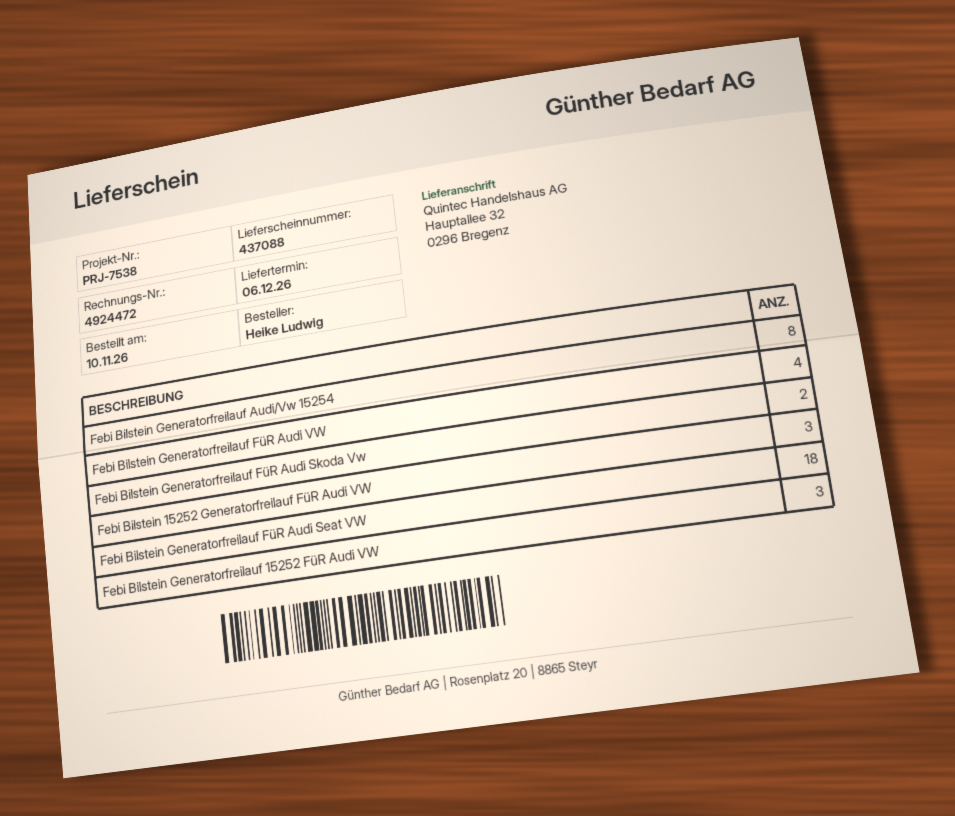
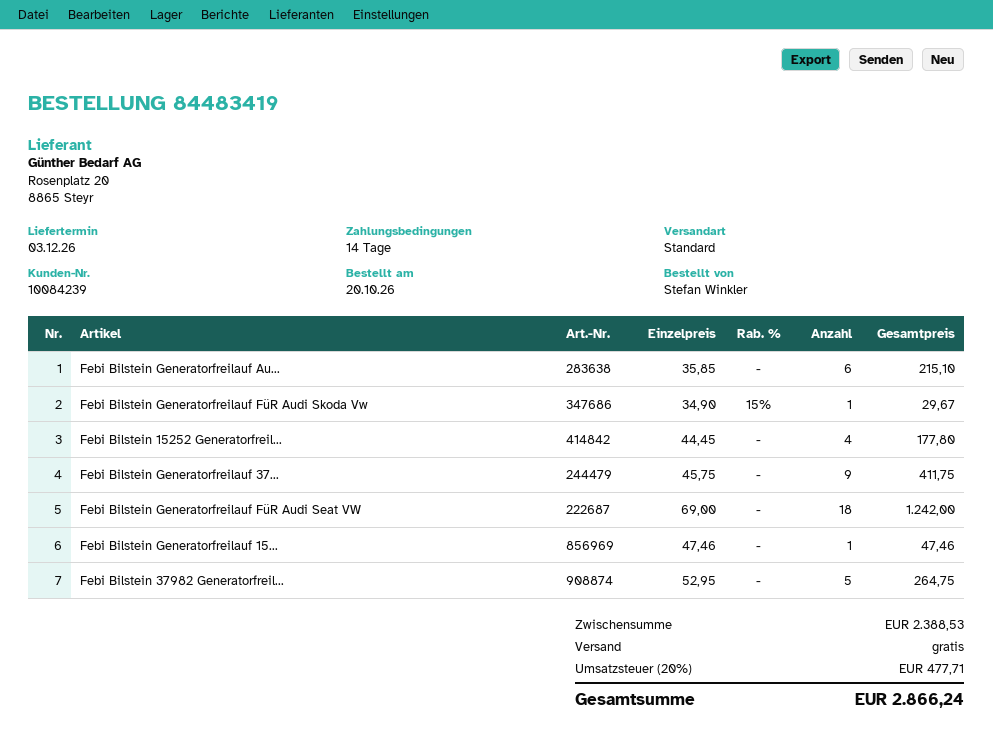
order date: 2026-11-10 -> 2026-10-20
delivery date: 2026-12-06 -> 2026-12-03
ordered by: Heike Ludwig -> Stefan Winkler
Febi Bilstein Generatorfreilauf Audi/Vw 15254: 8 -> 6
Febi Bilstein Generatorfreilauf FüR Audi VW: 4 -> none
Febi Bilstein Generatorfreilauf FüR Audi Skoda Vw: 2 -> 1
Febi Bilstein 15252 Generatorfreilauf FüR Audi VW: 3 -> 4
Febi Bilstein Generatorfreilauf 15252 FüR Audi VW: 3 -> 1
Febi Bilstein Generatorfreilauf 37...: none -> 9
Febi Bilstein 37982 Generatorfreil...: none -> 5

